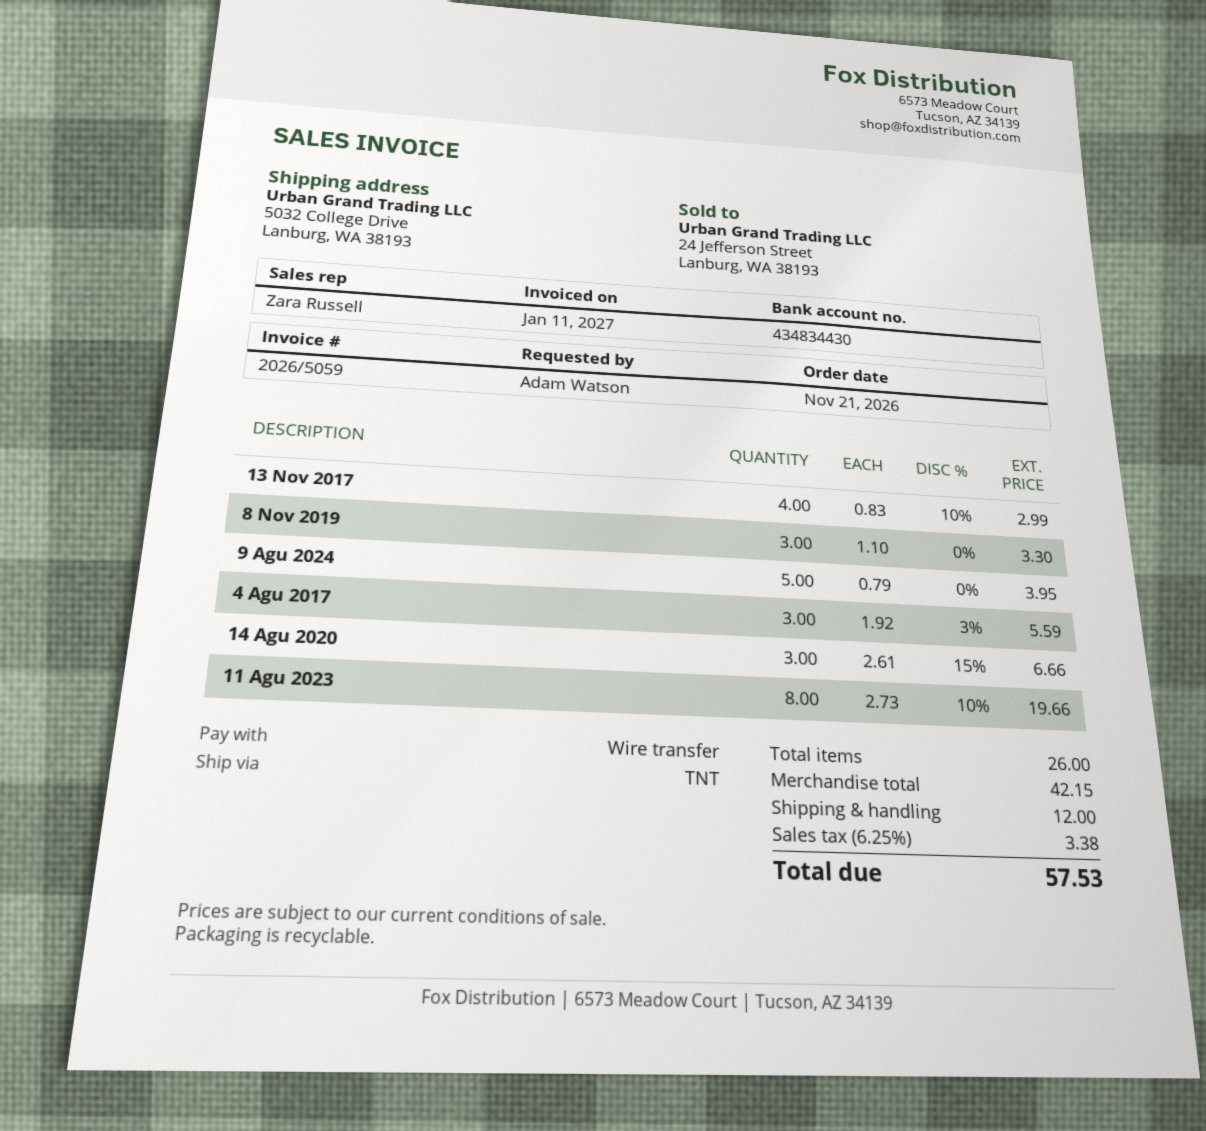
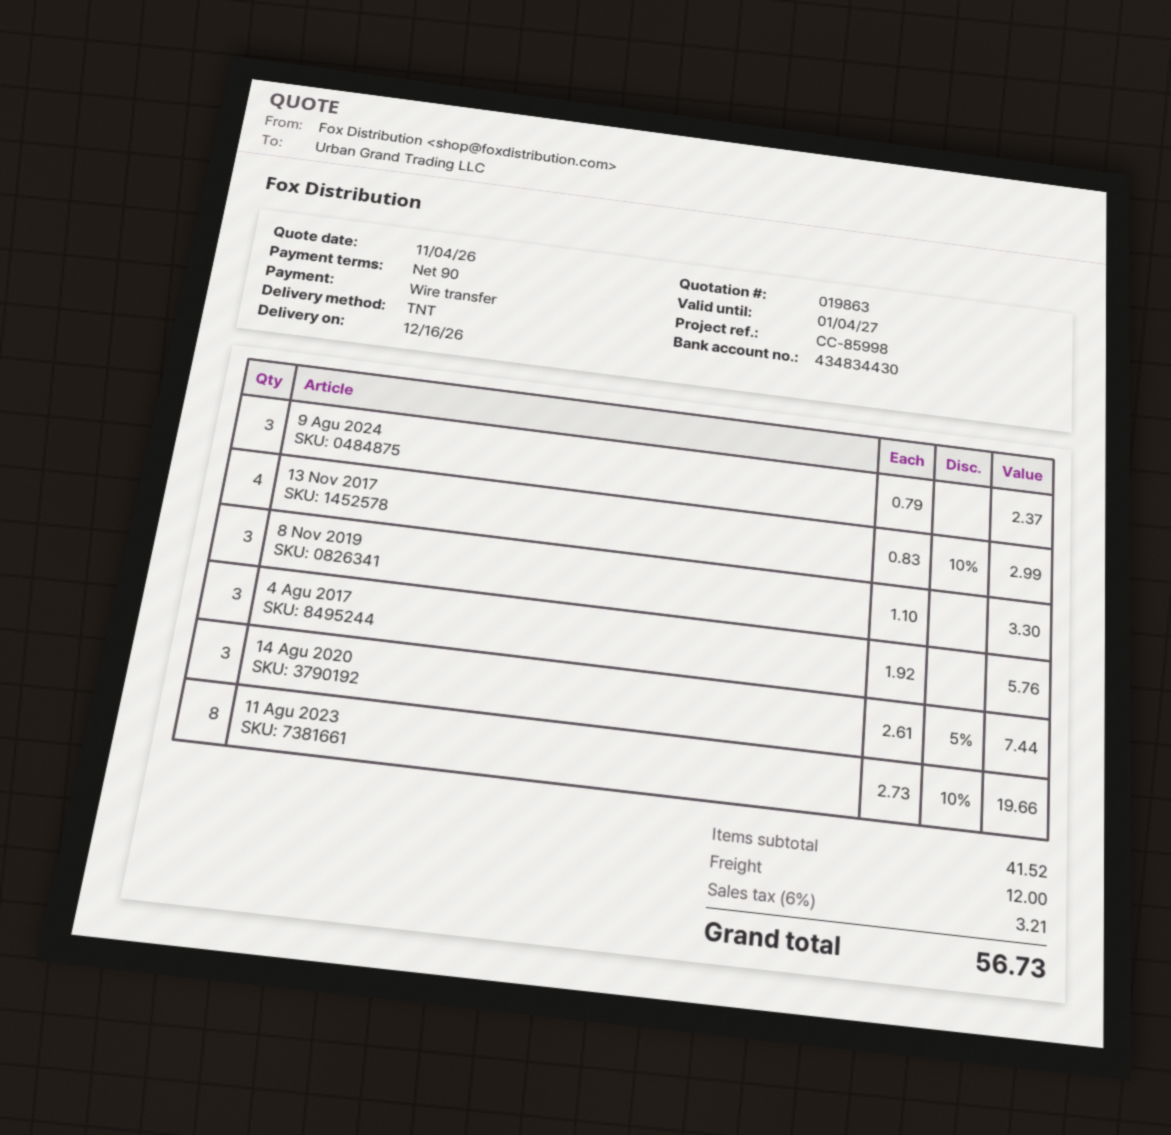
9 Agu 2024: 5 x 0.79 = 3.95 -> 3 x 0.79 = 2.37
4 Agu 2017: 3 x 1.92 - 3% = 5.59 -> 3 x 1.92 = 5.76
14 Agu 2020: 3 x 2.61 - 15% = 6.66 -> 3 x 2.61 - 5% = 7.44
subtotal: 42.15 -> 41.52
tax: 6.25% = 3.38 -> 6% = 3.21
total: 57.53 -> 56.73

